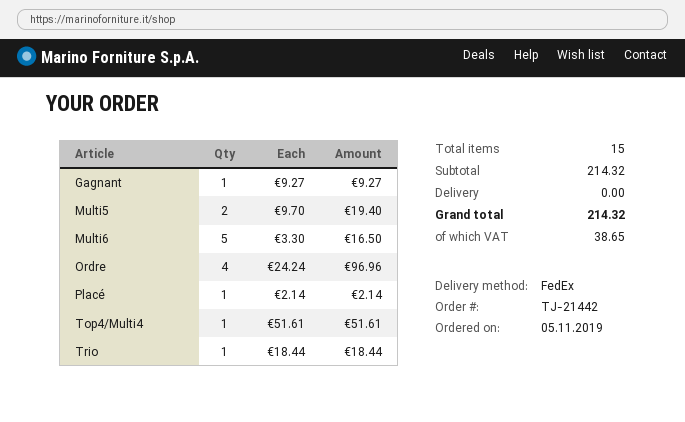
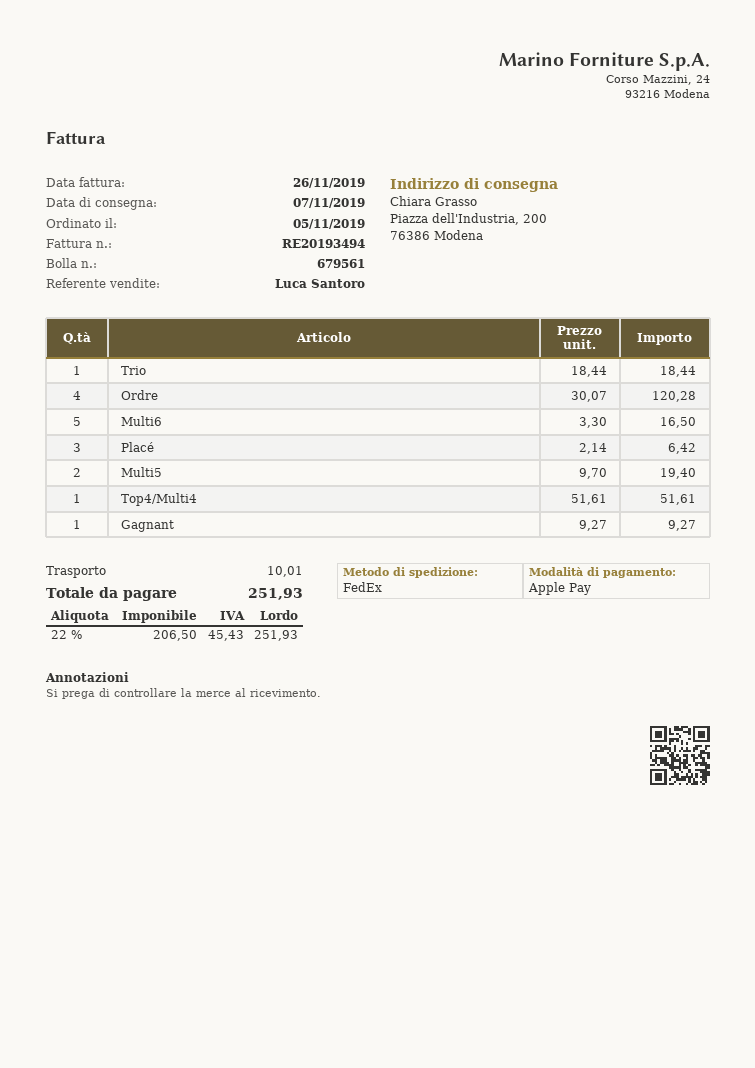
Ordre: 4 x 24.24 = 96.96 -> 4 x 30.07 = 120.28
Placé: 1 x 2.14 = 2.14 -> 3 x 2.14 = 6.42
shipping: 0.00 -> 10.01
tax: 38.65 -> 45.43
total: 214.32 -> 251.93

